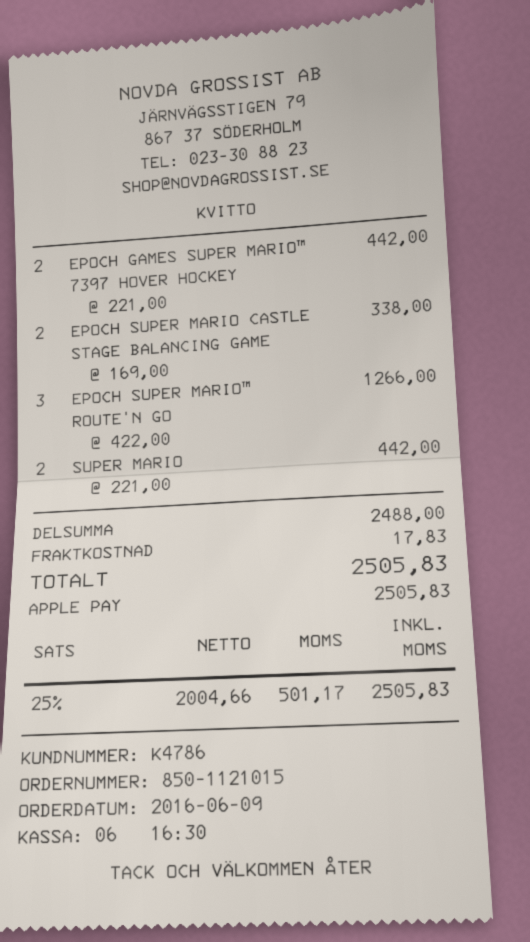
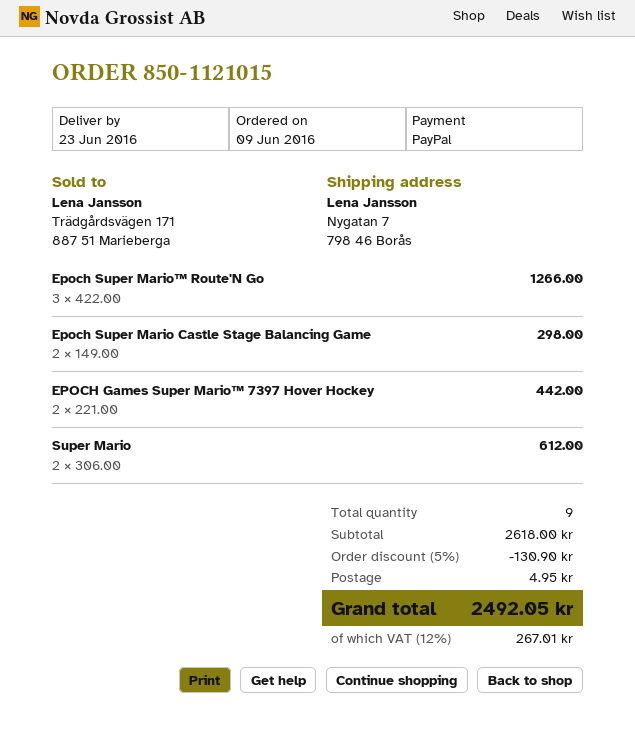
payment method: Apple Pay -> PayPal
EPOCH SUPER MARIO CASTLE STAGE BALANCING GAME: 2 x 169.00 = 338.00 -> 2 x 149.00 = 298.00
SUPER MARIO: 2 x 221.00 = 442.00 -> 2 x 306.00 = 612.00
subtotal: 2488.00 -> 2618.00
discount: none -> 5% = 130.90
shipping: 17.83 -> 4.95
tax: 25% = 501.17 -> 12% = 267.01
total: 2505.83 -> 2492.05

